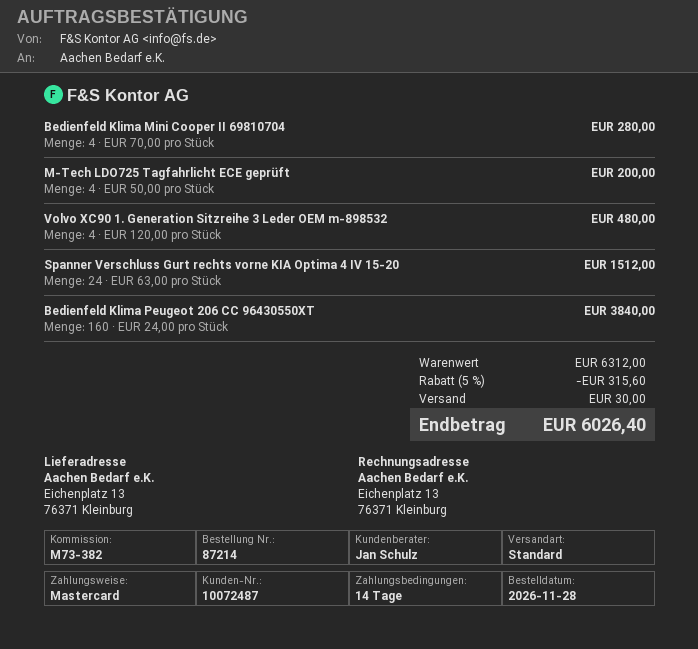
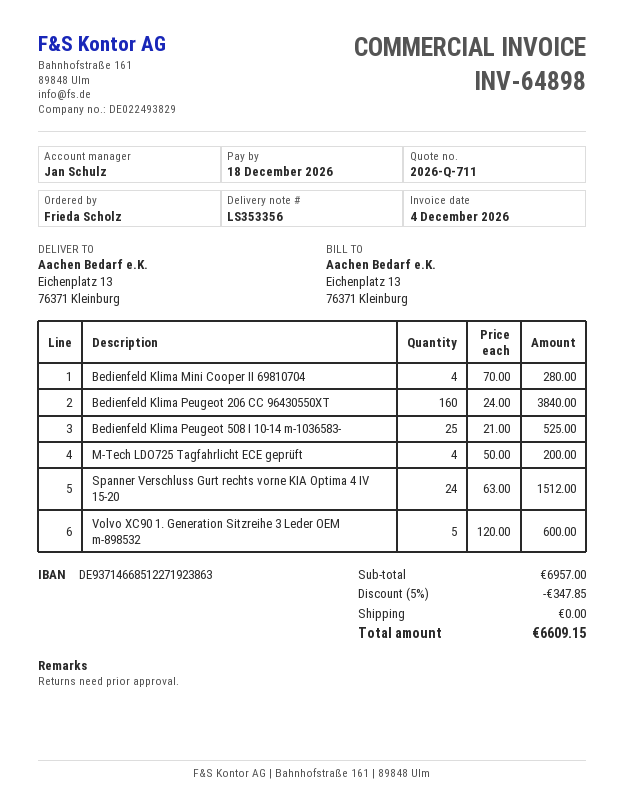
Volvo XC90 1. Generation Sitzreihe 3 Leder OEM m-898532: 4 x 120.00 = 480.00 -> 5 x 120.00 = 600.00
Bedienfeld Klima Peugeot 508 I 10-14 m-1036583-: none -> 25 x 21.00 = 525.00
subtotal: 6312.00 -> 6957.00
discount: 5% = 315.60 -> 5% = 347.85
shipping: 30.00 -> 0.00
total: 6026.40 -> 6609.15

